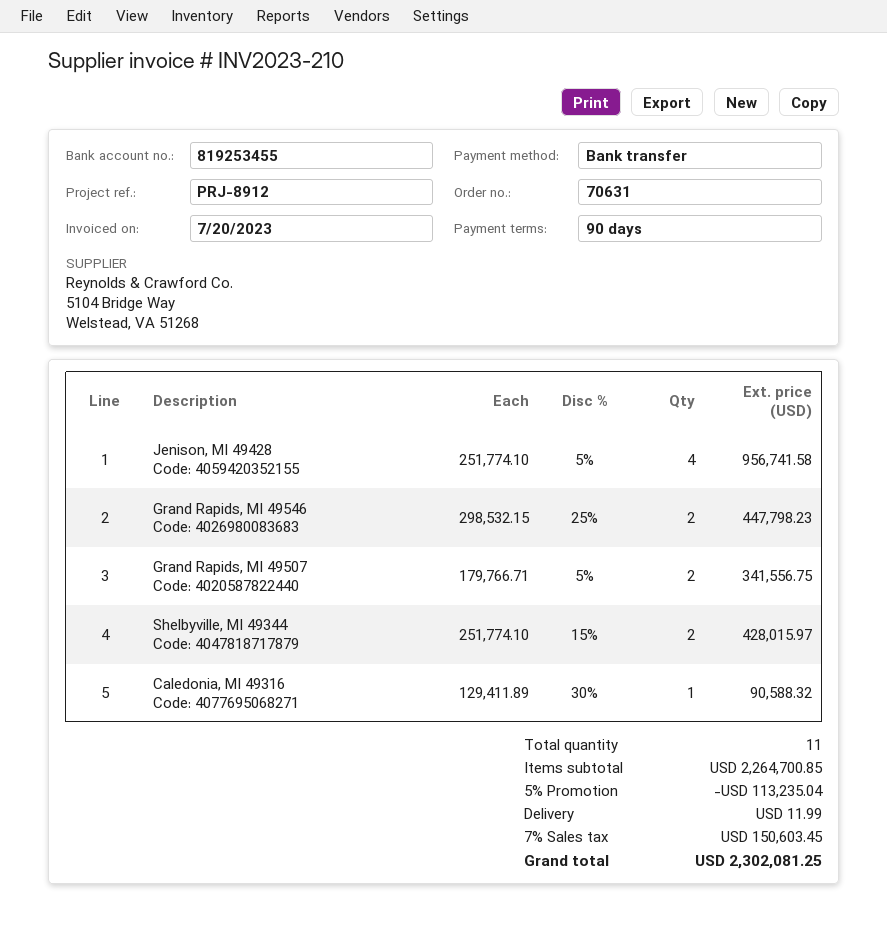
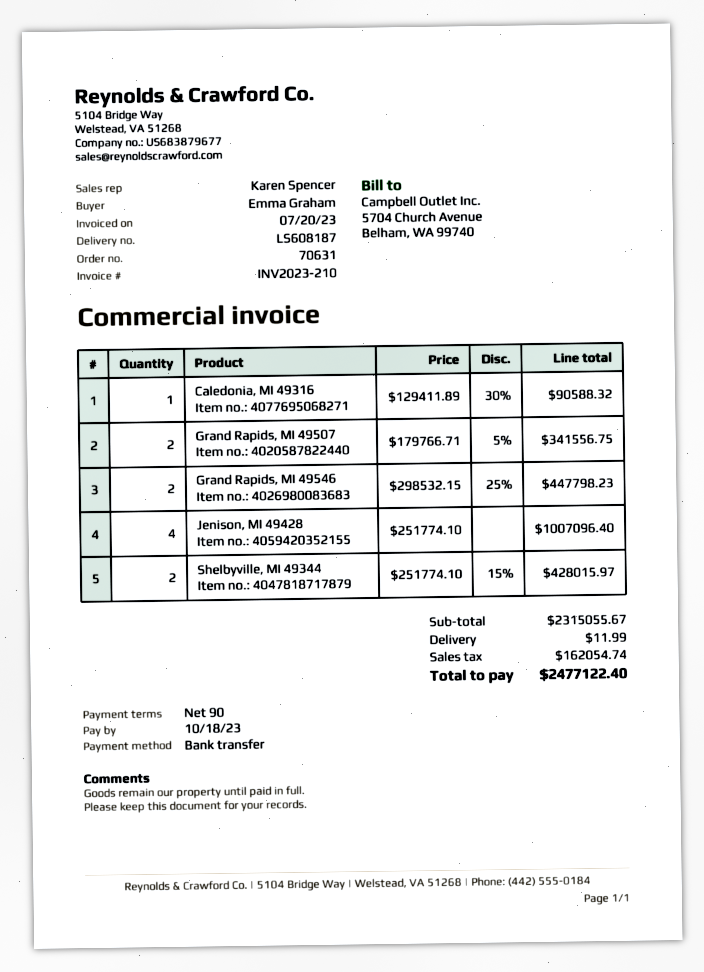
Jenison, MI 49428: 4 x 251774.10 - 5% = 956741.58 -> 4 x 251774.10 = 1007096.40
subtotal: 2264700.85 -> 2315055.67
discount: 5% = 113235.04 -> none
tax: 150603.45 -> 162054.74
total: 2302081.25 -> 2477122.40

